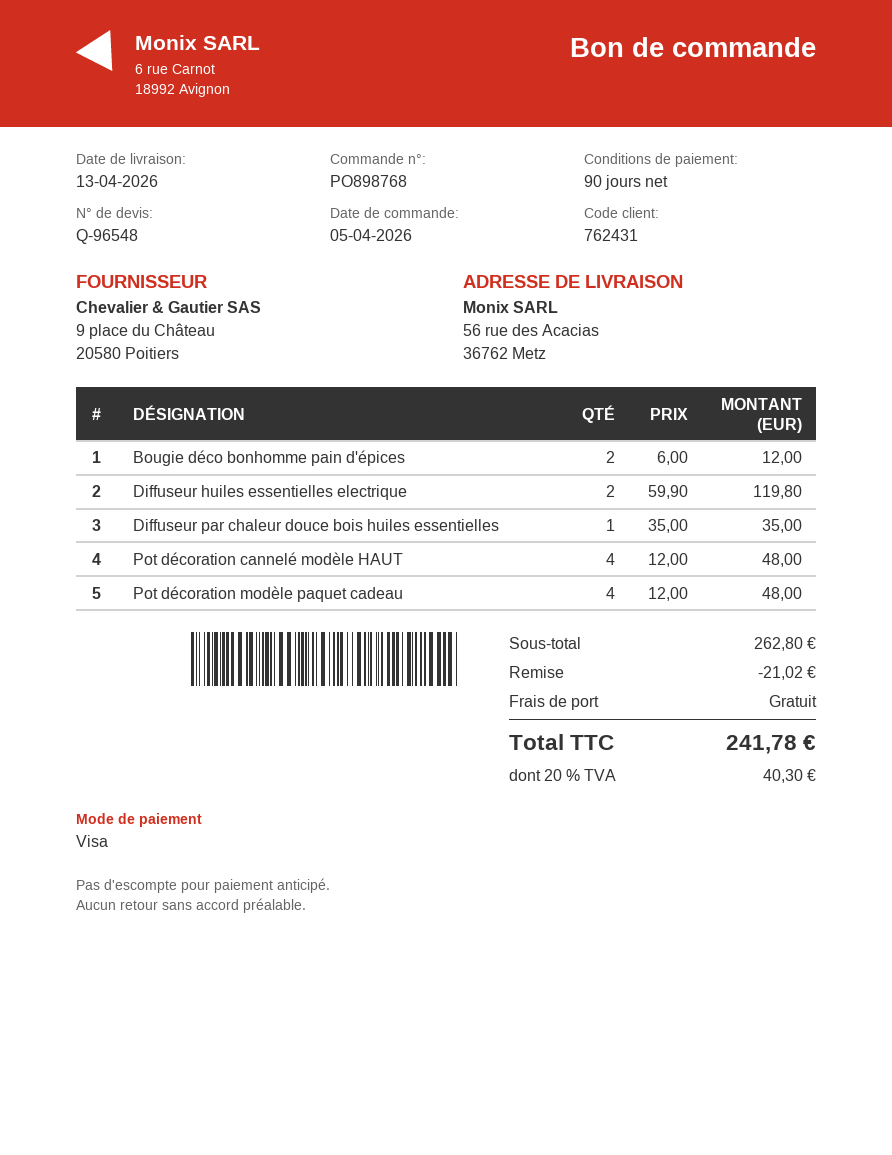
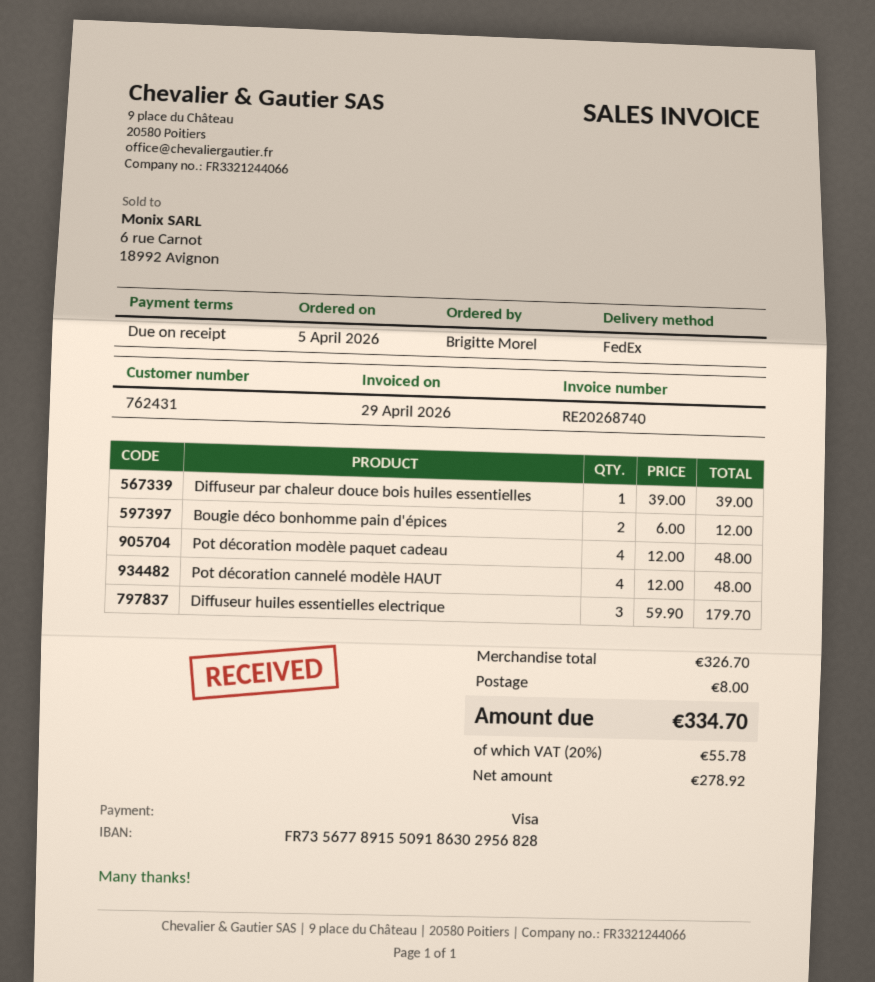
payment terms: 90 days -> on receipt
Diffuseur huiles essentielles electrique: 2 x 59.90 = 119.80 -> 3 x 59.90 = 179.70
Diffuseur par chaleur douce bois huiles essentielles: 1 x 35.00 = 35.00 -> 1 x 39.00 = 39.00
subtotal: 262.80 -> 326.70
discount: 21.02 -> none
shipping: 0.00 -> 8.00
tax: 20% = 40.30 -> 20% = 55.78
total: 241.78 -> 334.70

